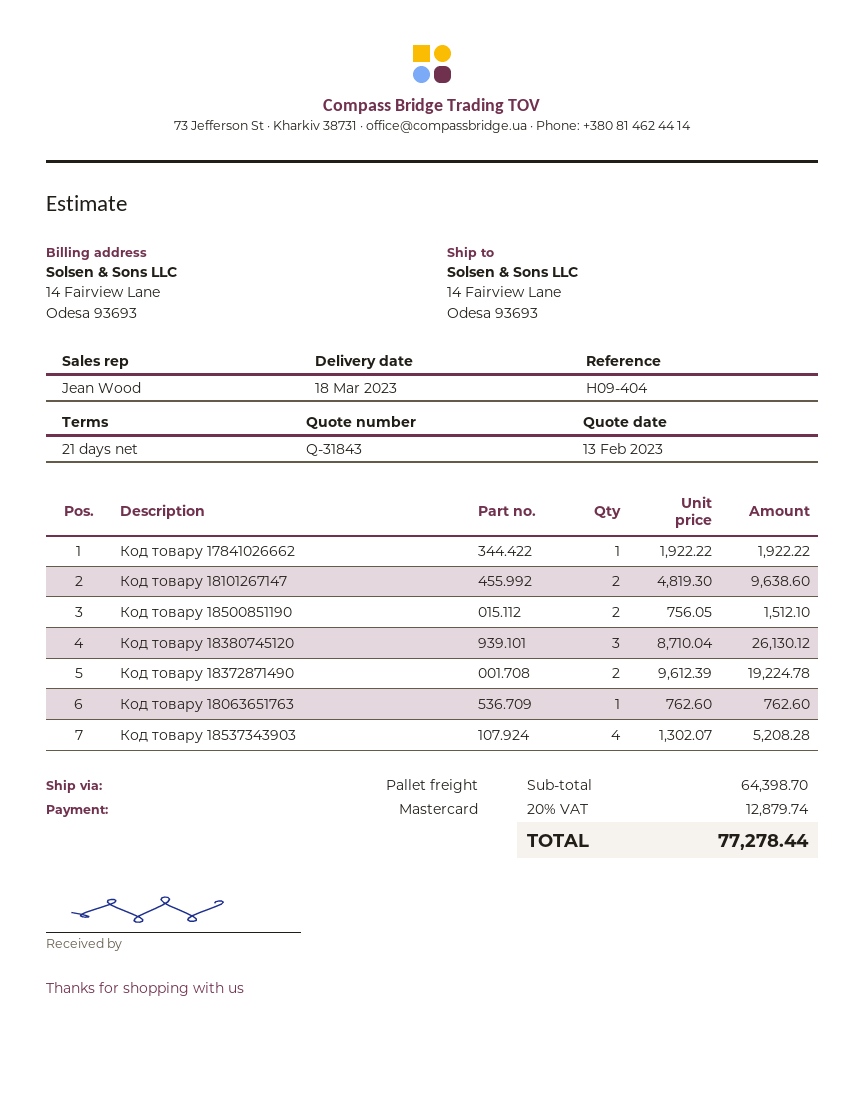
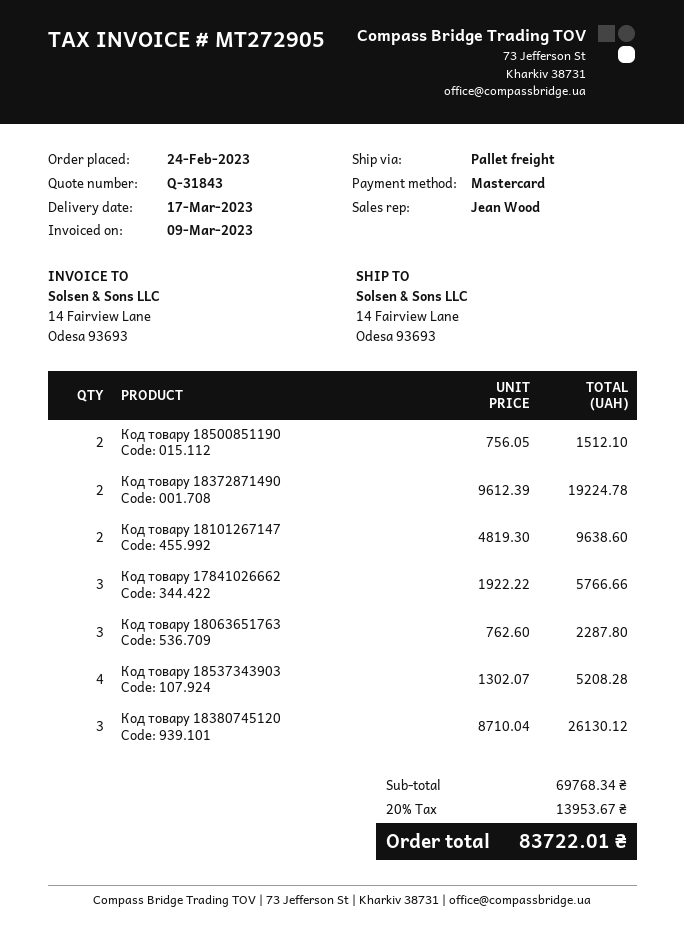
delivery date: 2023-03-18 -> 2023-03-17
Код товару 17841026662: 1 x 1922.22 = 1922.22 -> 3 x 1922.22 = 5766.66
Код товару 18063651763: 1 x 762.60 = 762.60 -> 3 x 762.60 = 2287.80
subtotal: 64398.70 -> 69768.34
tax: 20% = 12879.74 -> 20% = 13953.67
total: 77278.44 -> 83722.01

